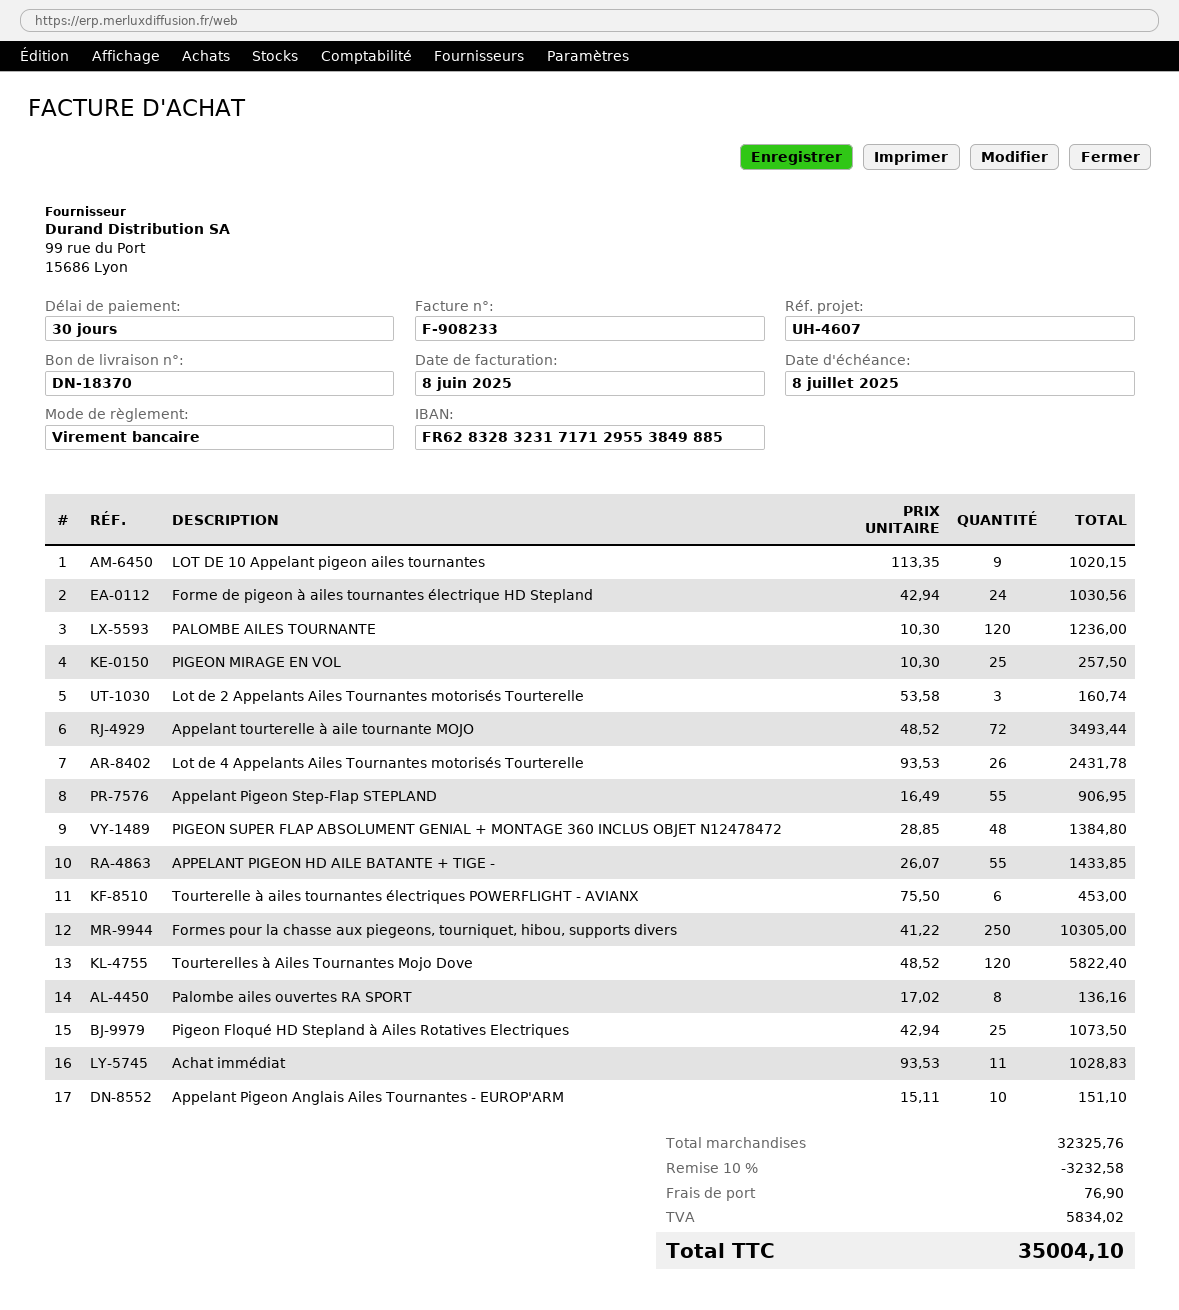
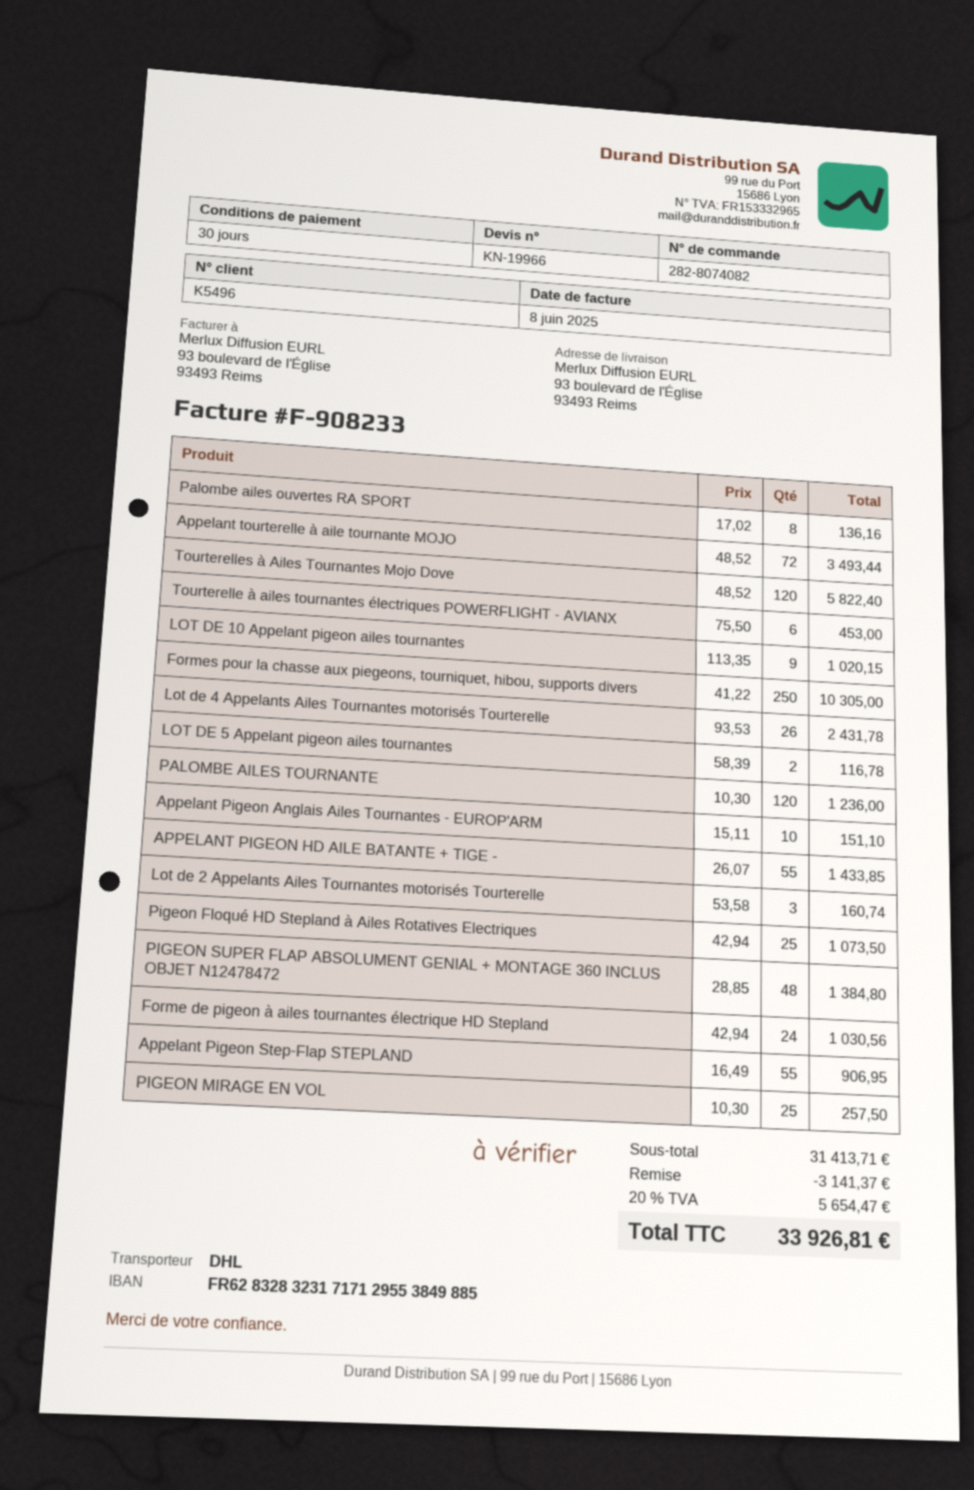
Achat immédiat: 11 x 93.53 = 1028.83 -> none
LOT DE 5 Appelant pigeon ailes tournantes: none -> 2 x 58.39 = 116.78
subtotal: 32325.76 -> 31413.71
discount: 3232.58 -> 3141.37
shipping: 76.90 -> none
tax: 5834.02 -> 5654.47
total: 35004.10 -> 33926.81

